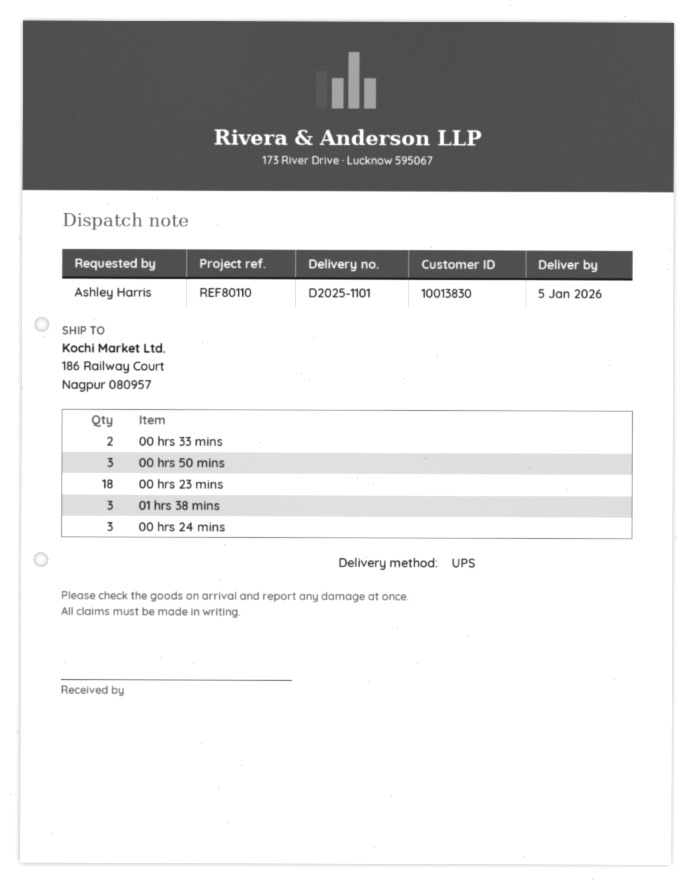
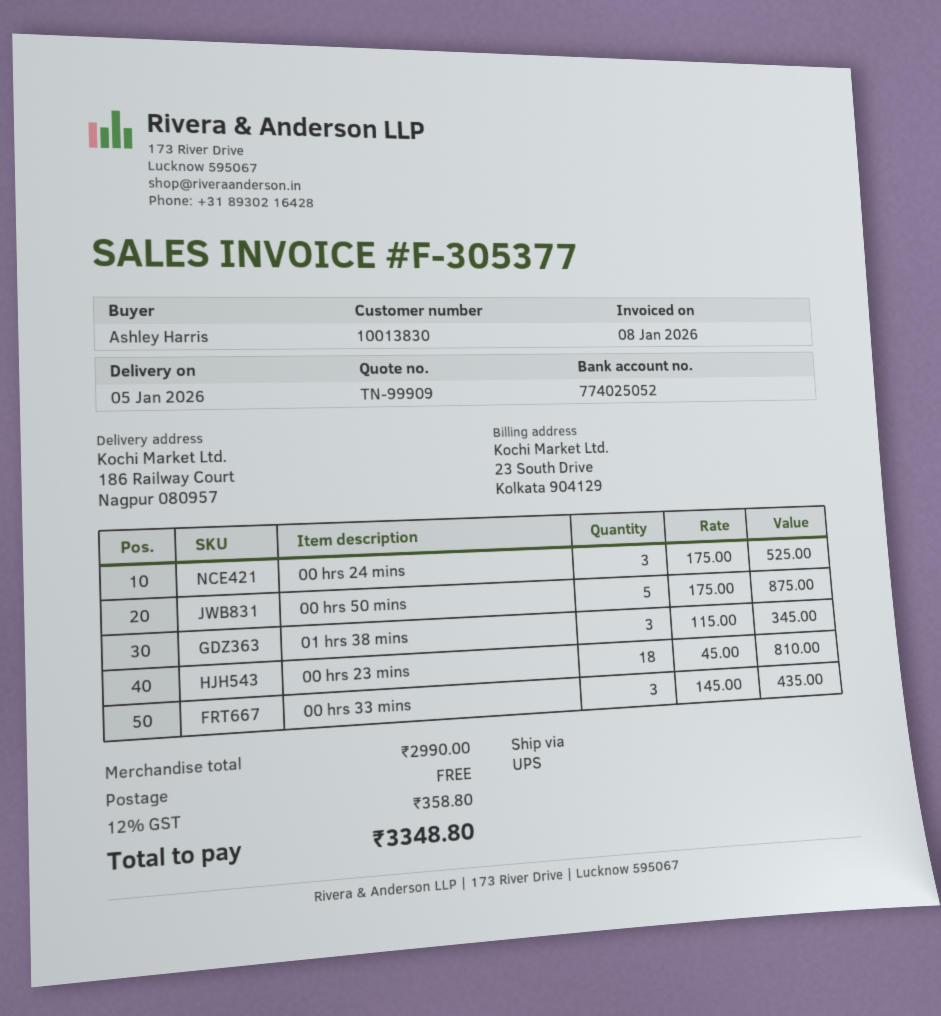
00 hrs 33 mins: 2 -> 3
00 hrs 50 mins: 3 -> 5

